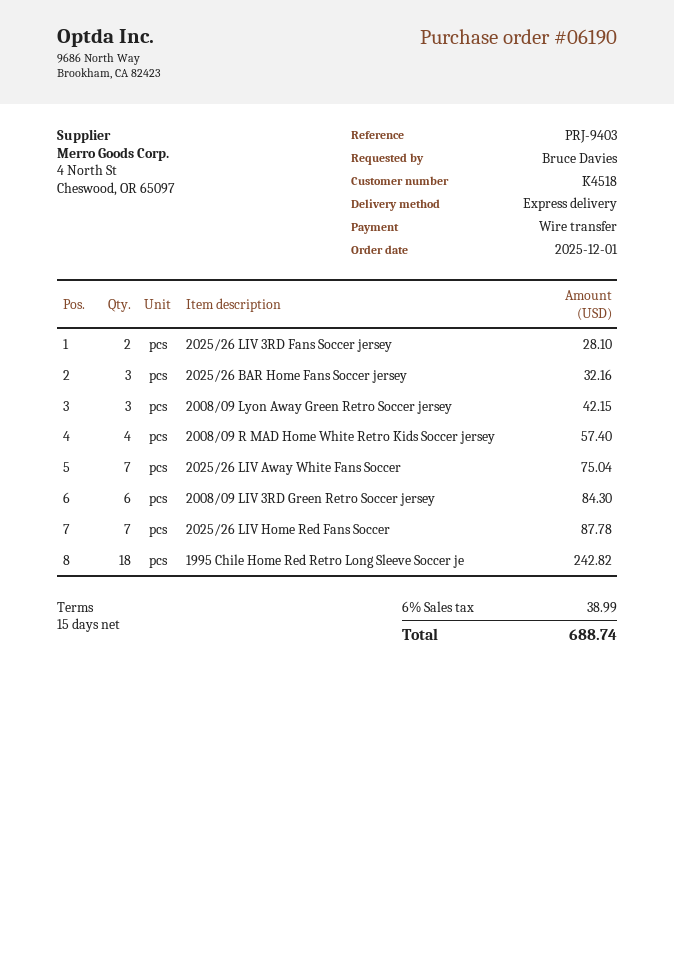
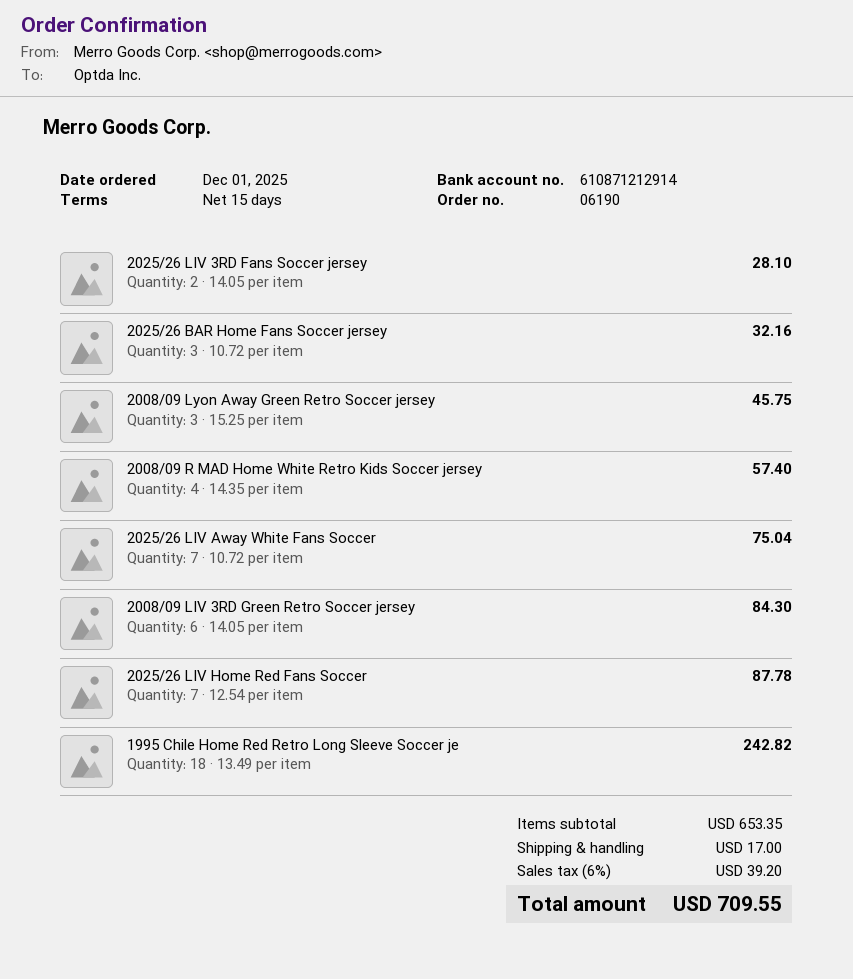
2008/09 Lyon Away Green Retro Soccer jersey: 3 for 42.15 -> 3 for 45.75
shipping: none -> 17.00
tax: 6% = 38.99 -> 6% = 39.20
total: 688.74 -> 709.55

